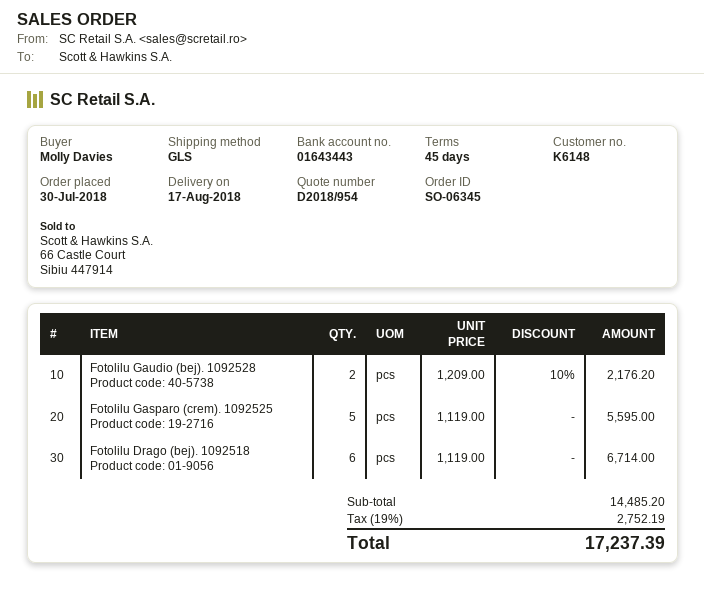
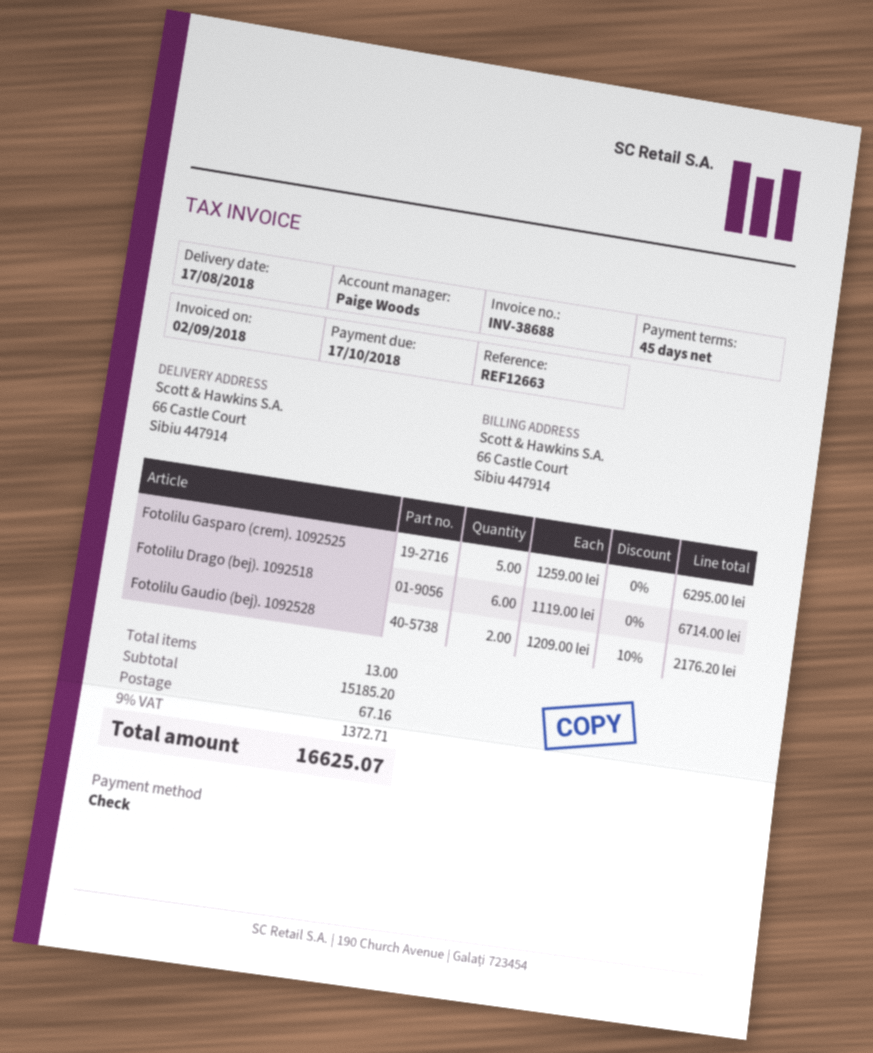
Fotolilu Gasparo (crem). 1092525: 5 x 1119.00 = 5595.00 -> 5 x 1259.00 = 6295.00
subtotal: 14485.20 -> 15185.20
shipping: none -> 67.16
tax: 19% = 2752.19 -> 9% = 1372.71
total: 17237.39 -> 16625.07

